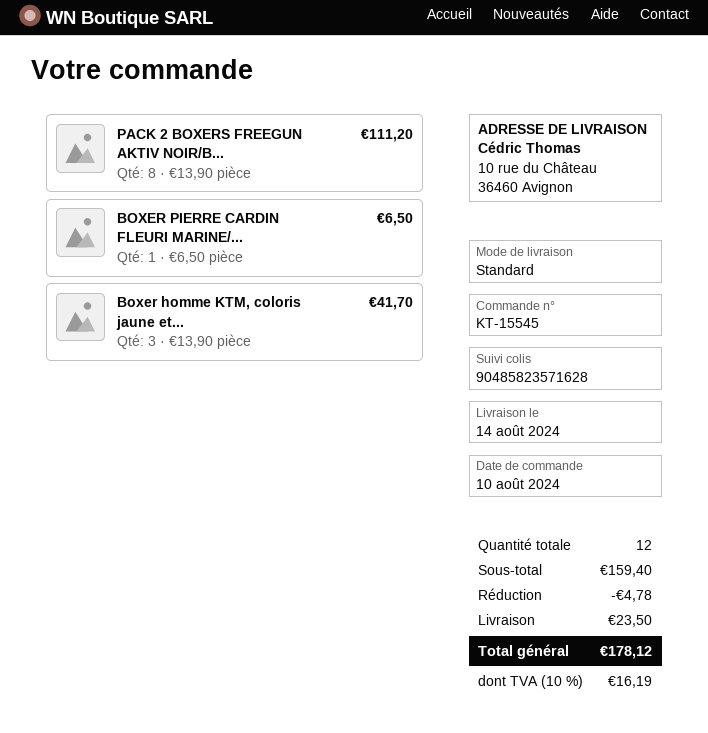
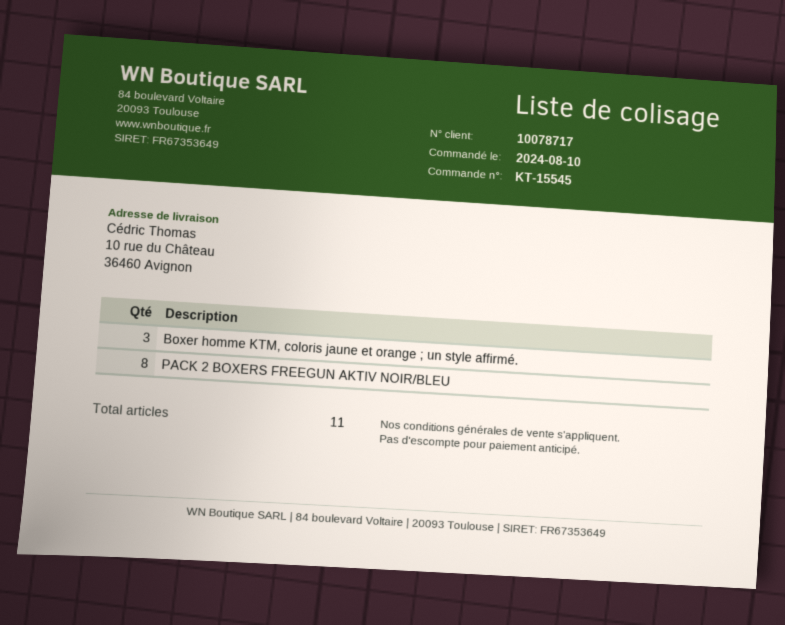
BOXER PIERRE CARDIN FLEURI MARINE/...: 1 -> none
total quantity: 12 -> 11

